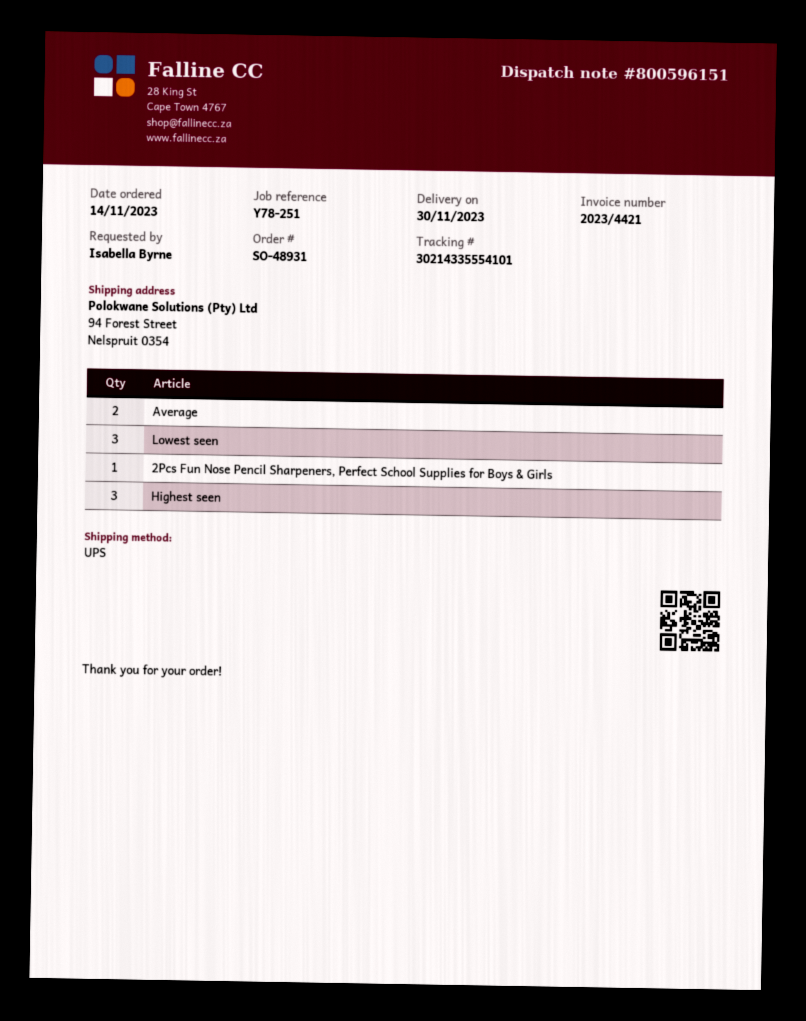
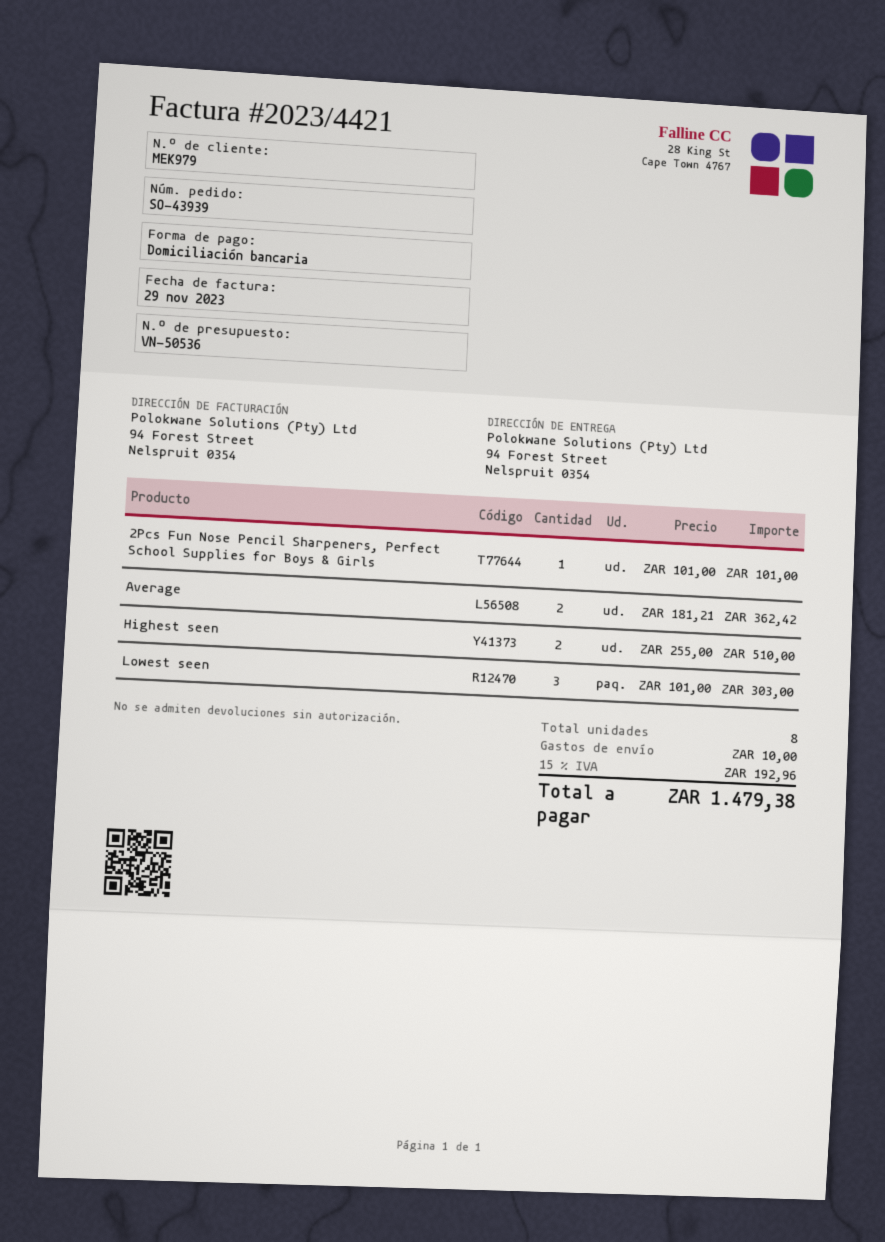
order number: SO-48931 -> SO-43939
Highest seen: 3 -> 2

